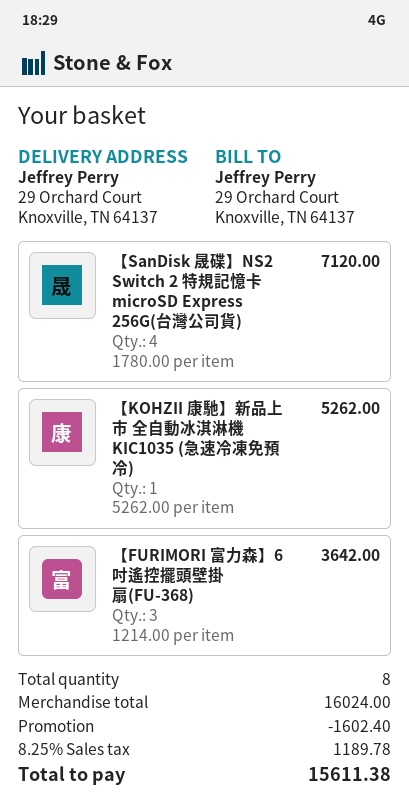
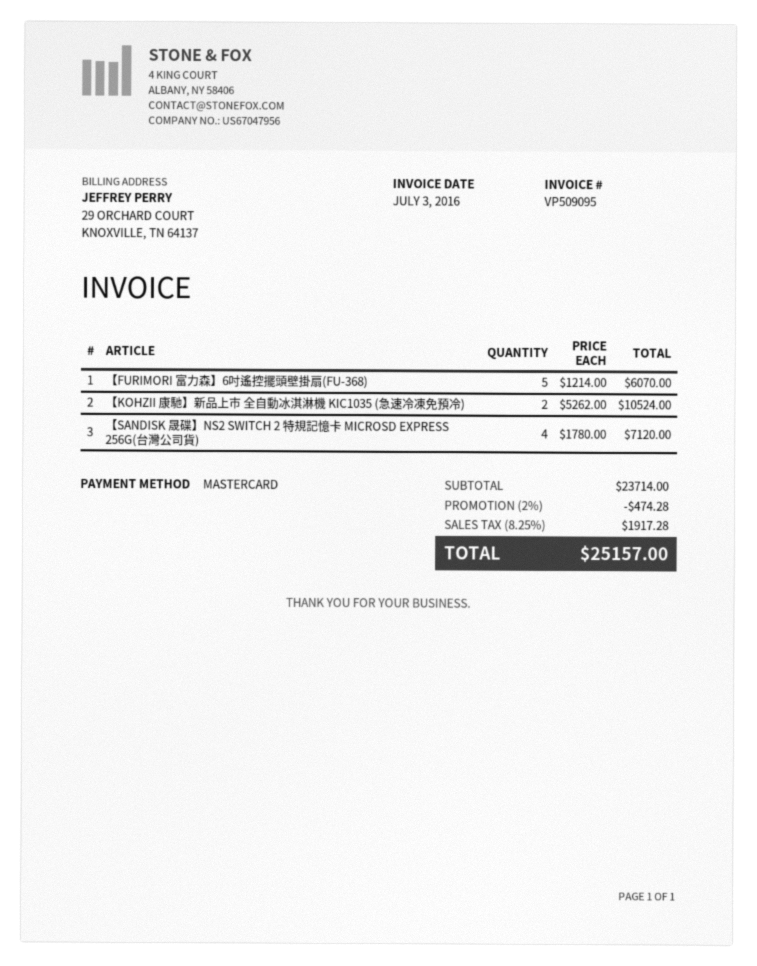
【KOHZII 康馳】新品上市 全自動冰淇淋機 KIC1035 (急速冷凍免預冷): 1 x 5262.00 = 5262.00 -> 2 x 5262.00 = 10524.00
【FURIMORI 富力森】6吋遙控擺頭壁掛扇(FU-368): 3 x 1214.00 = 3642.00 -> 5 x 1214.00 = 6070.00
subtotal: 16024.00 -> 23714.00
discount: 1602.40 -> 474.28
tax: 8.25% = 1189.78 -> 8.25% = 1917.28
total: 15611.38 -> 25157.00

